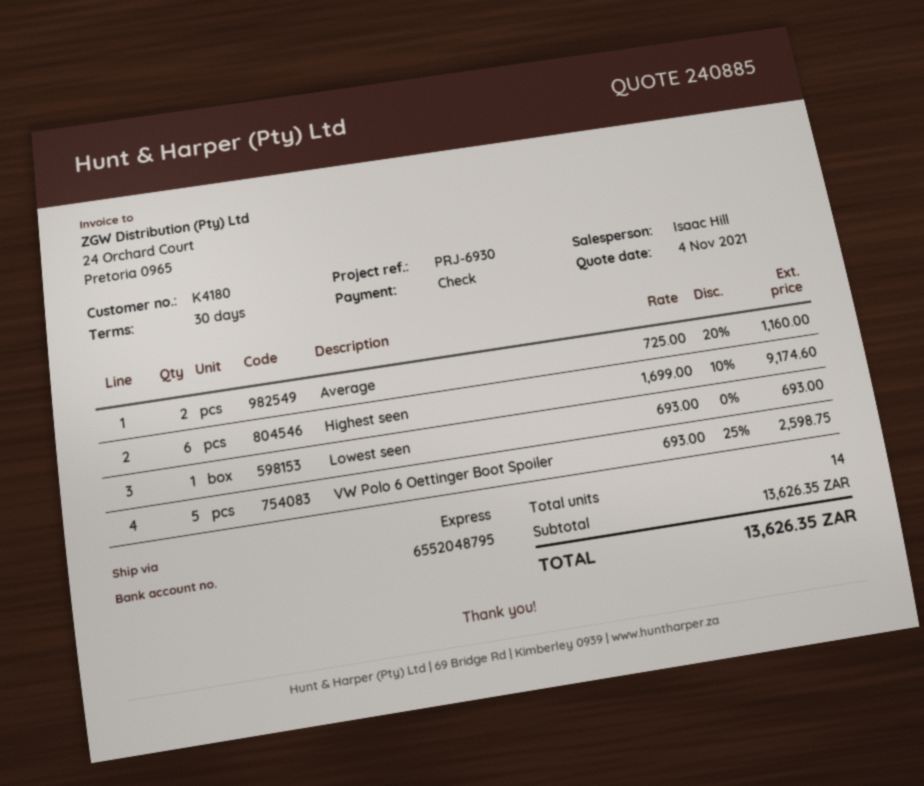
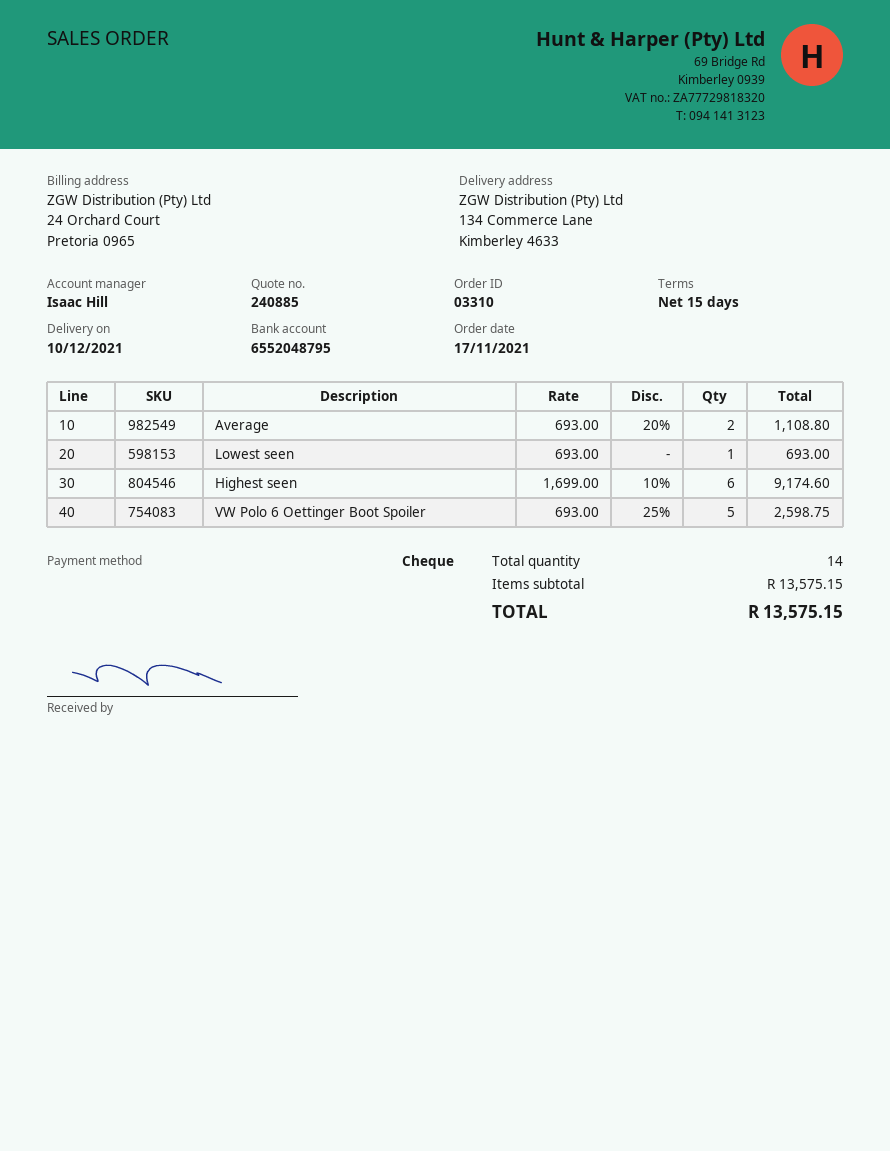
payment terms: 30 days -> 15 days
Average: 2 x 725.00 - 20% = 1160.00 -> 2 x 693.00 - 20% = 1108.80
subtotal: 13626.35 -> 13575.15
total: 13626.35 -> 13575.15

